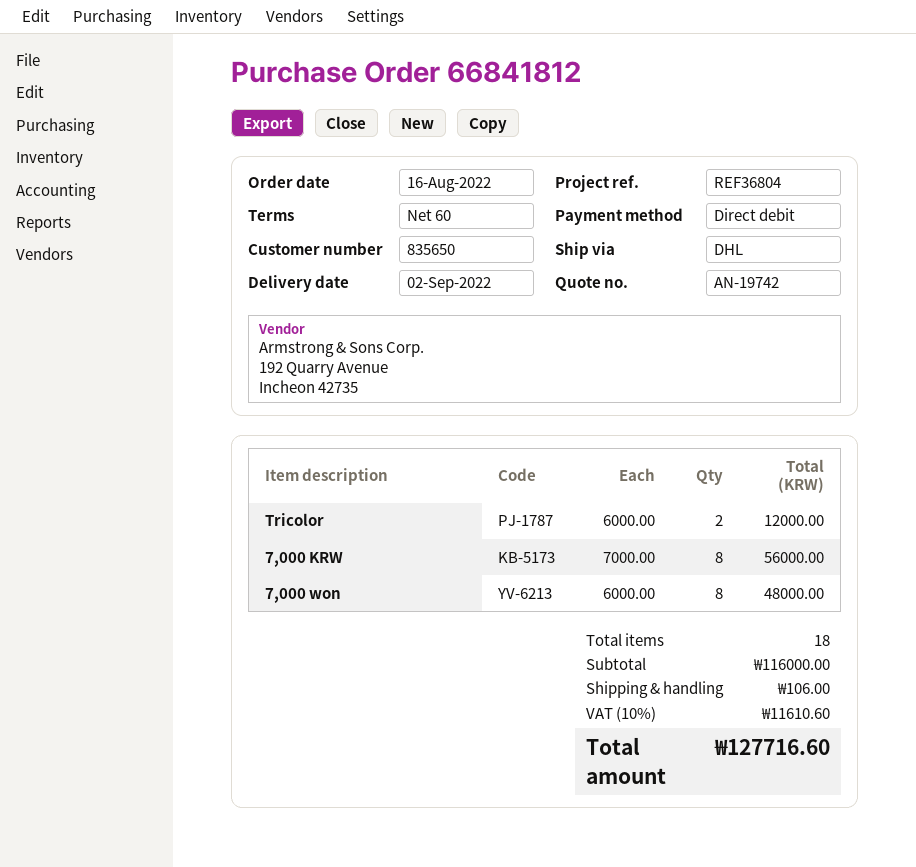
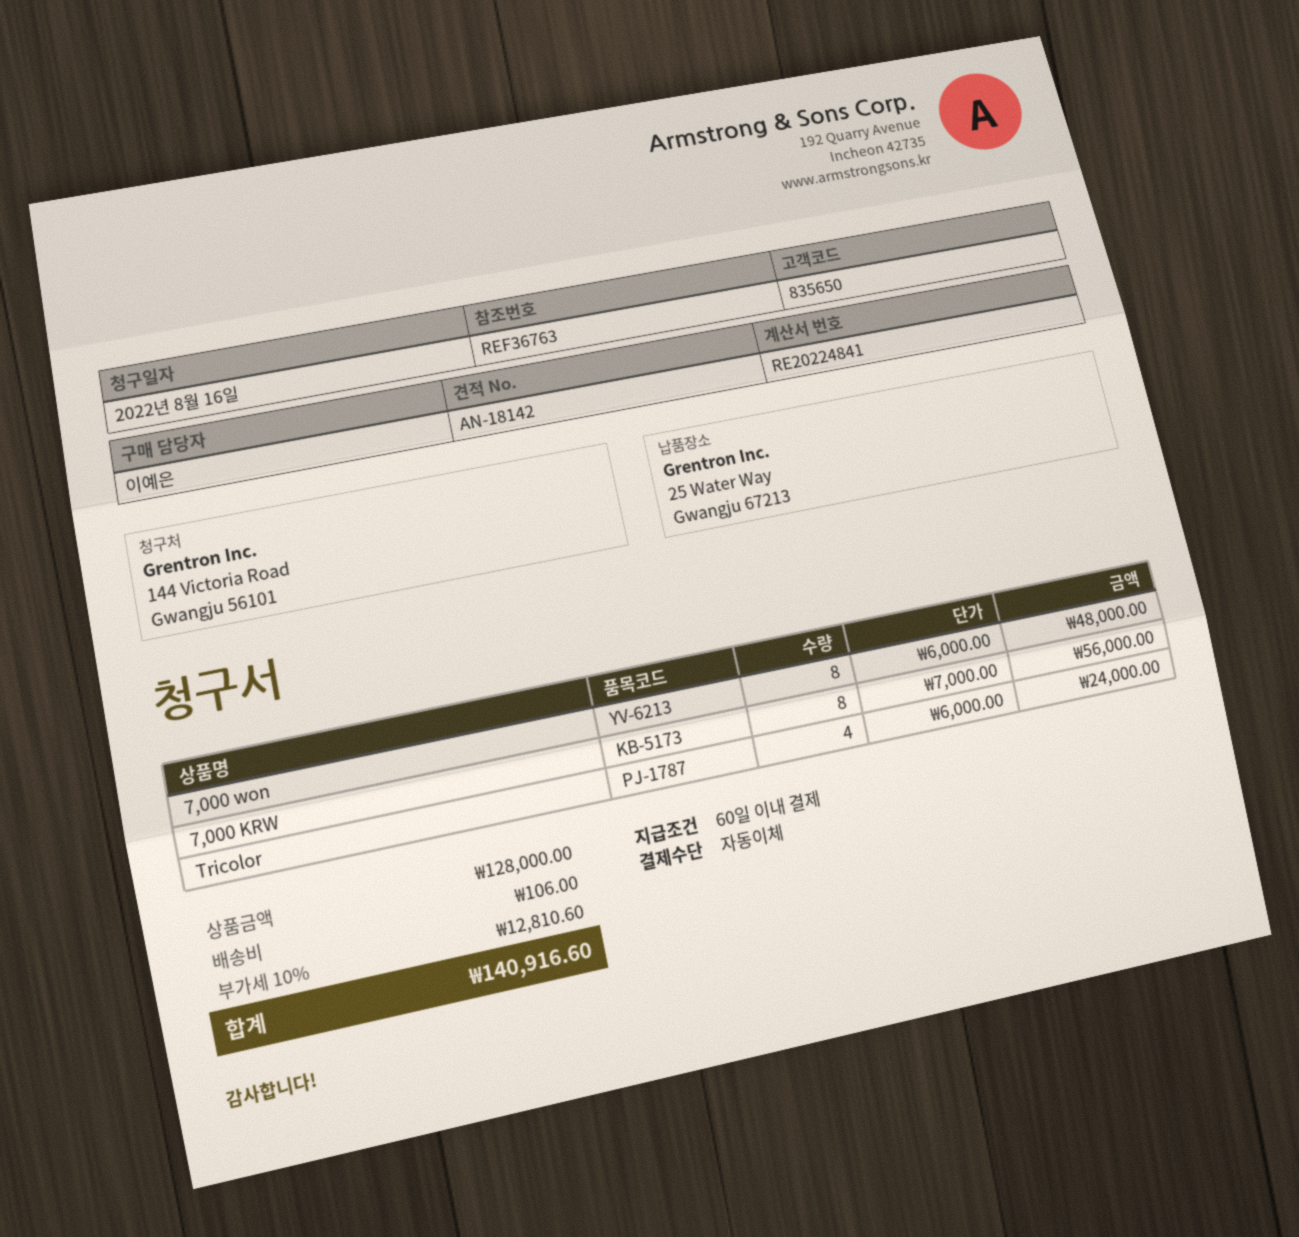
quote number: AN-19742 -> AN-18142
reference: REF36804 -> REF36763
Tricolor: 2 x 6000.00 = 12000.00 -> 4 x 6000.00 = 24000.00
subtotal: 116000.00 -> 128000.00
tax: 10% = 11610.60 -> 10% = 12810.60
total: 127716.60 -> 140916.60

